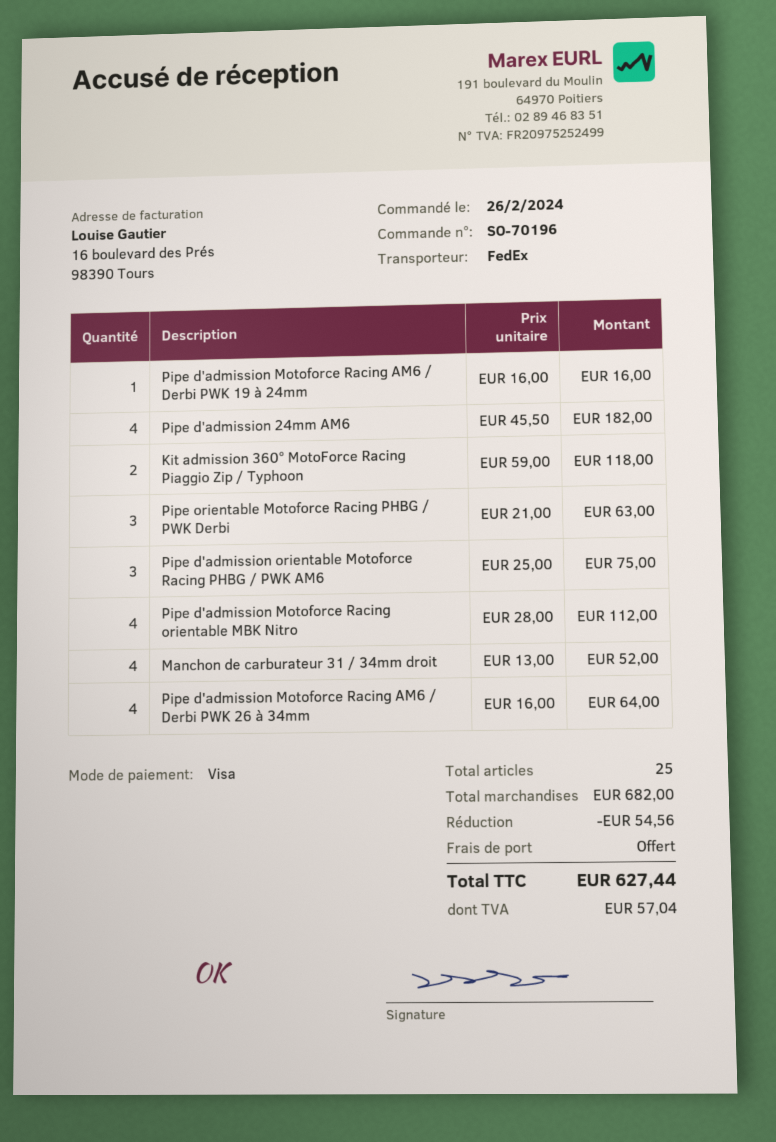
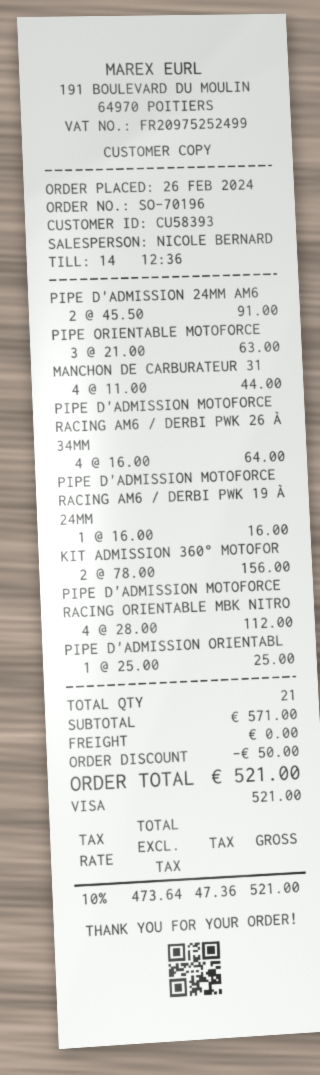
Pipe d'admission 24mm AM6: 4 x 45.50 = 182.00 -> 2 x 45.50 = 91.00
Kit admission 360° MotoForce Racing Piaggio Zip / Typhoon: 2 x 59.00 = 118.00 -> 2 x 78.00 = 156.00
Pipe d'admission orientable Motoforce Racing PHBG / PWK AM6: 3 x 25.00 = 75.00 -> 1 x 25.00 = 25.00
Manchon de carburateur 31 / 34mm droit: 4 x 13.00 = 52.00 -> 4 x 11.00 = 44.00
total quantity: 25 -> 21
subtotal: 682.00 -> 571.00
discount: 54.56 -> 50.00
tax: 57.04 -> 47.36
total: 627.44 -> 521.00

